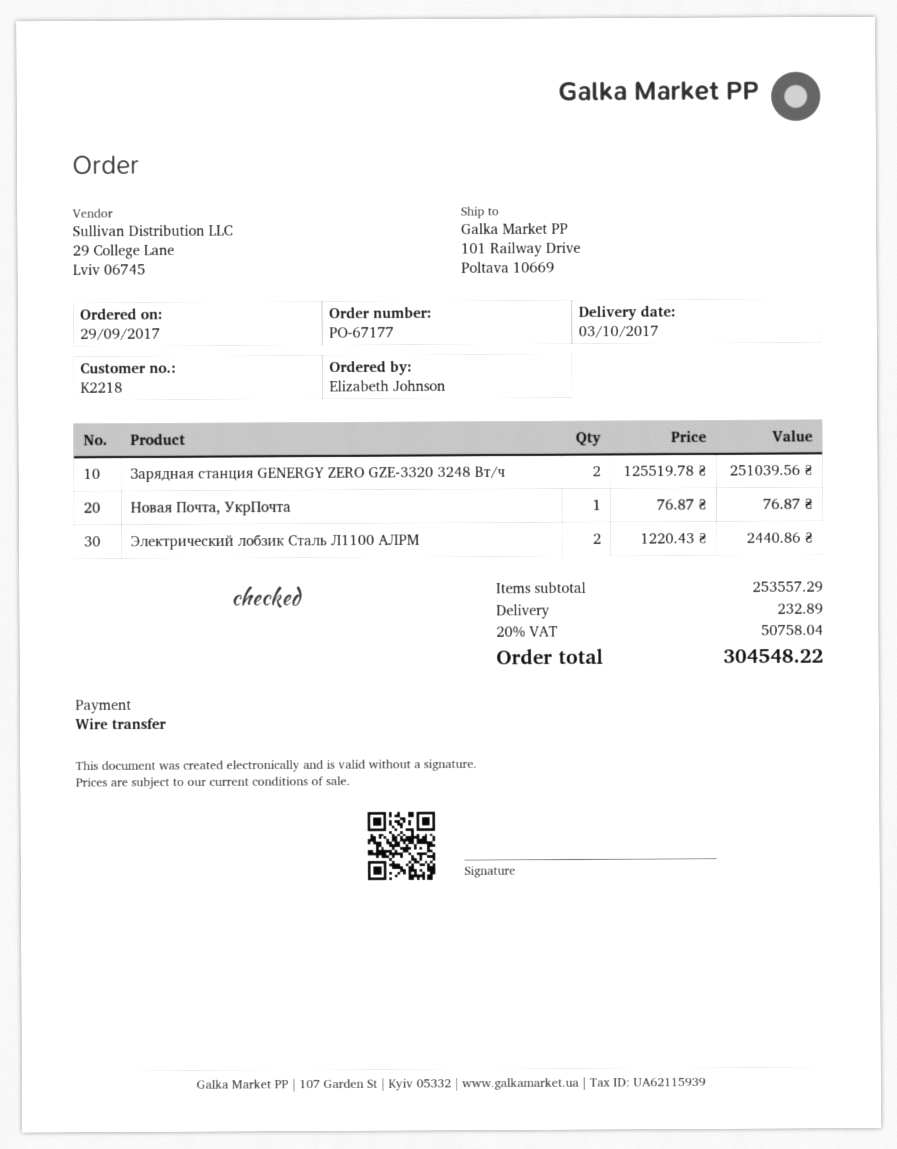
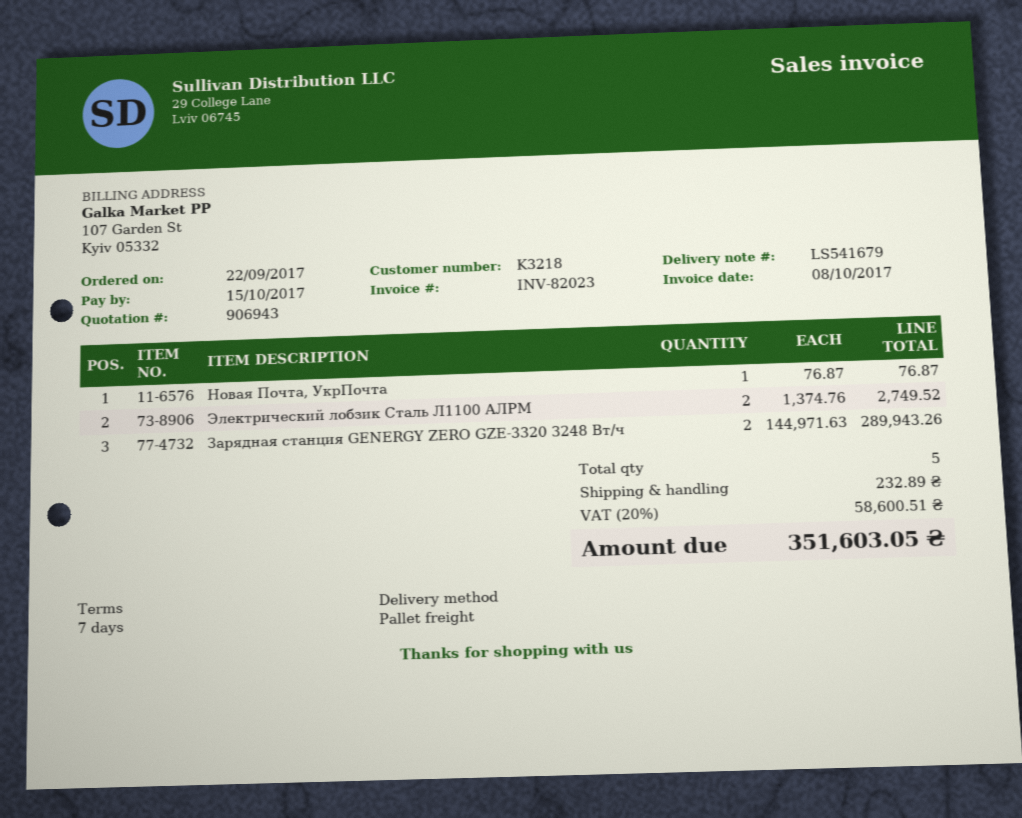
order date: 2017-09-29 -> 2017-09-22
customer number: K2218 -> K3218
Зарядная станция GENERGY ZERO GZE-3320 3248 Вт/ч: 2 x 125519.78 = 251039.56 -> 2 x 144971.63 = 289943.26
Электрический лобзик Сталь Л1100 АЛРМ: 2 x 1220.43 = 2440.86 -> 2 x 1374.76 = 2749.52
tax: 20% = 50758.04 -> 20% = 58600.51
total: 304548.22 -> 351603.05

